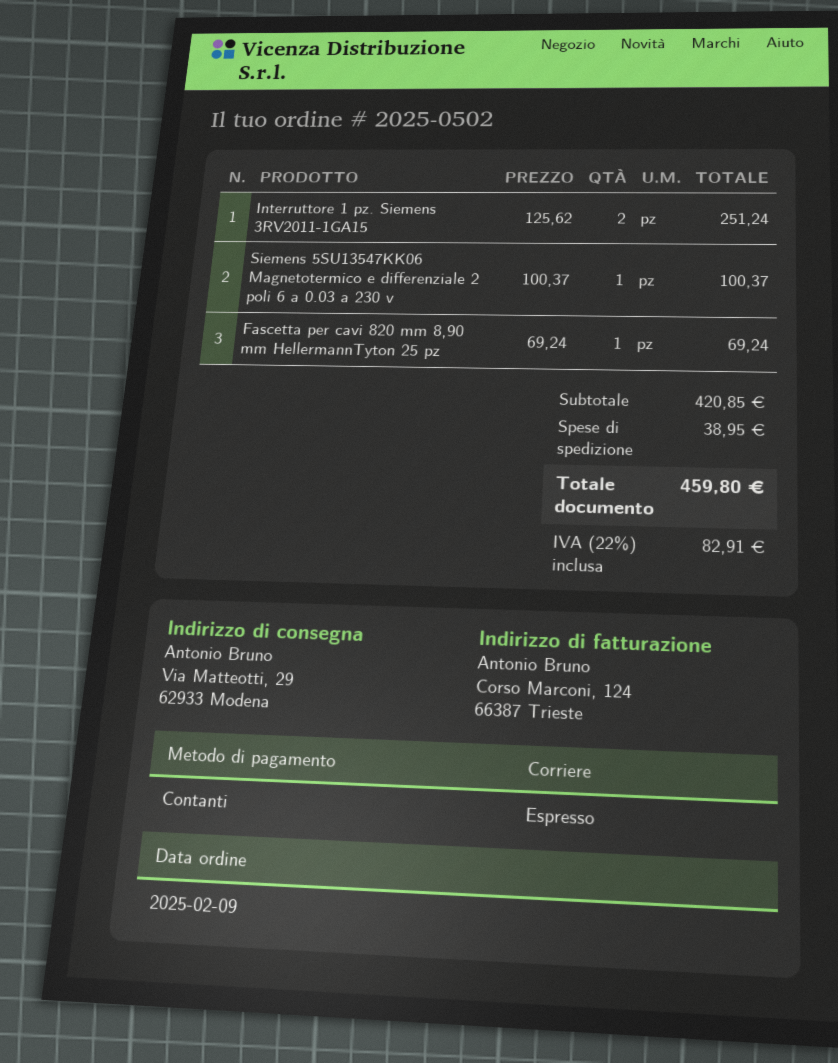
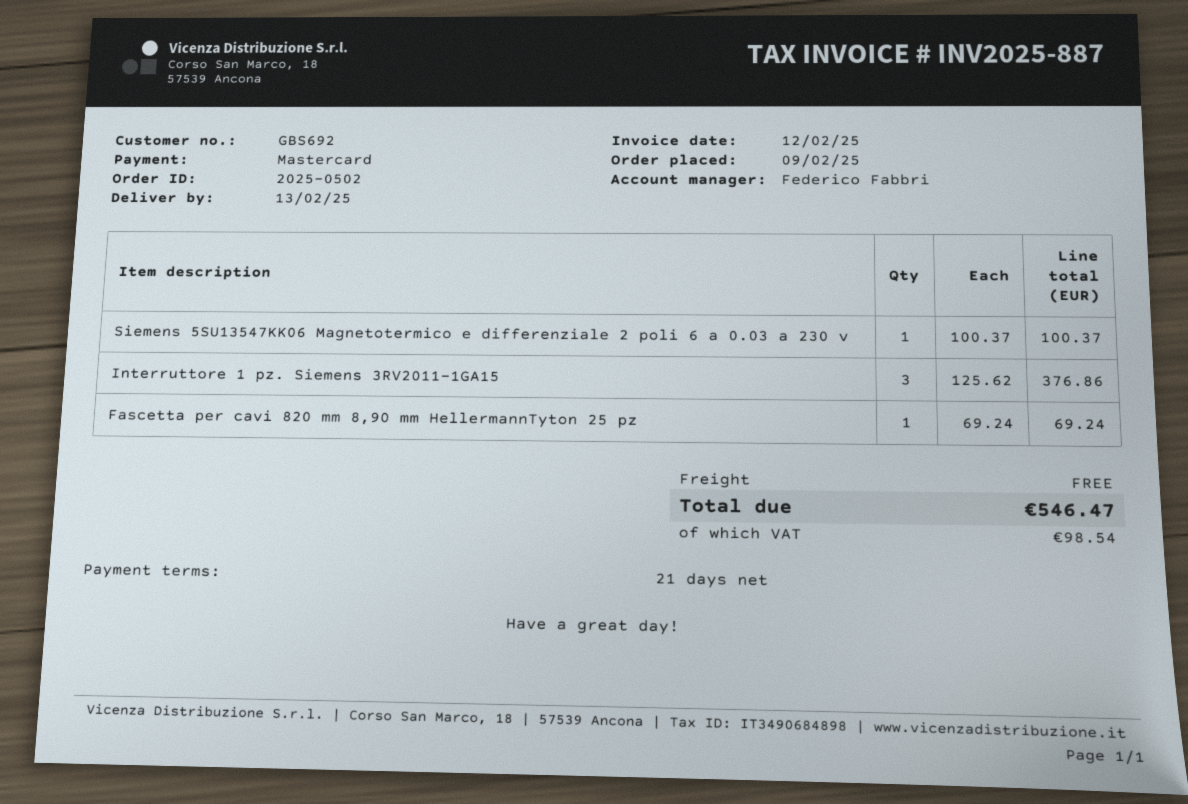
payment method: cash -> Mastercard
Interruttore 1 pz. Siemens 3RV2011-1GA15: 2 x 125.62 = 251.24 -> 3 x 125.62 = 376.86
shipping: 38.95 -> 0.00
tax: 82.91 -> 98.54
total: 459.80 -> 546.47

